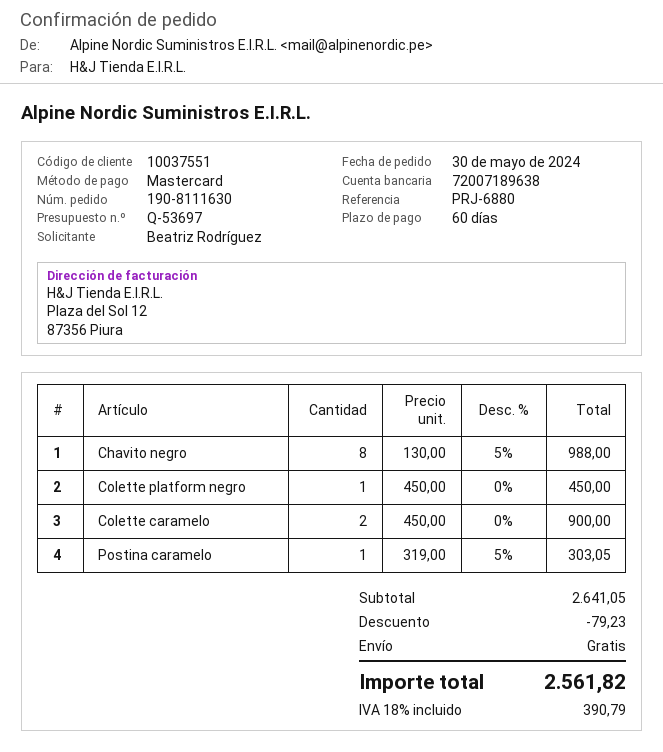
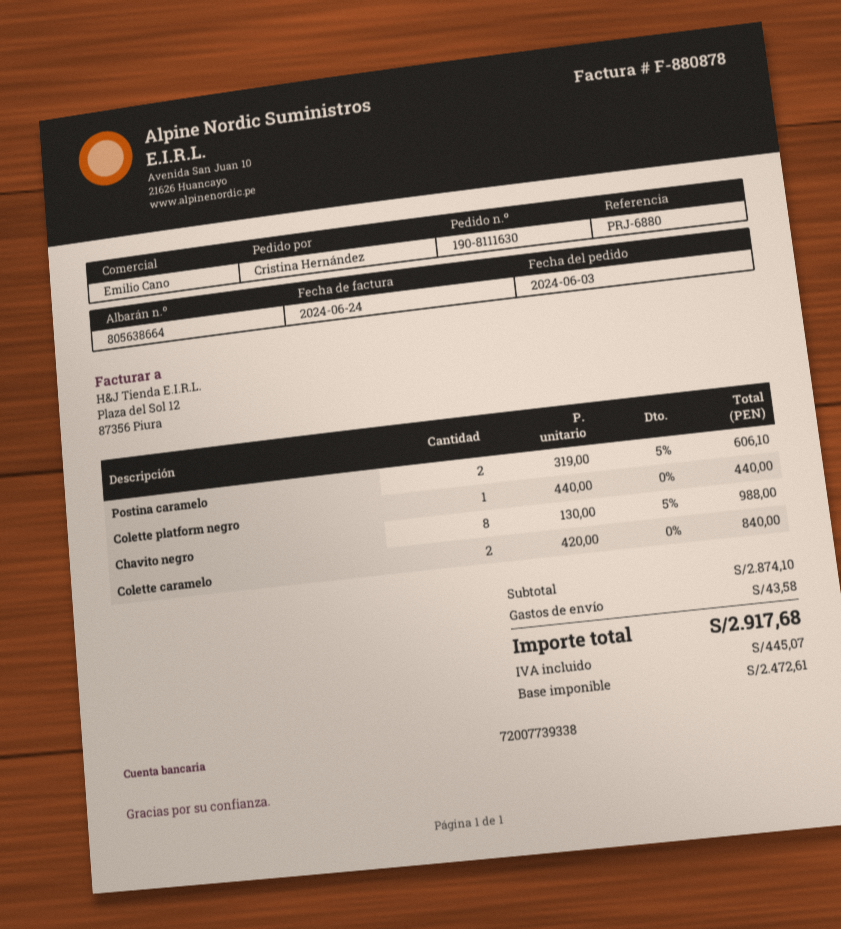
order date: 2024-05-30 -> 2024-06-03
ordered by: Beatriz Rodríguez -> Cristina Hernández
bank account: 72007189638 -> 72007739338
Colette platform negro: 1 x 450.00 = 450.00 -> 1 x 440.00 = 440.00
Colette caramelo: 2 x 450.00 = 900.00 -> 2 x 420.00 = 840.00
Postina caramelo: 1 x 319.00 - 5% = 303.05 -> 2 x 319.00 - 5% = 606.10
subtotal: 2641.05 -> 2874.10
discount: 79.23 -> none
shipping: 0.00 -> 43.58
tax: 390.79 -> 445.07
total: 2561.82 -> 2917.68

